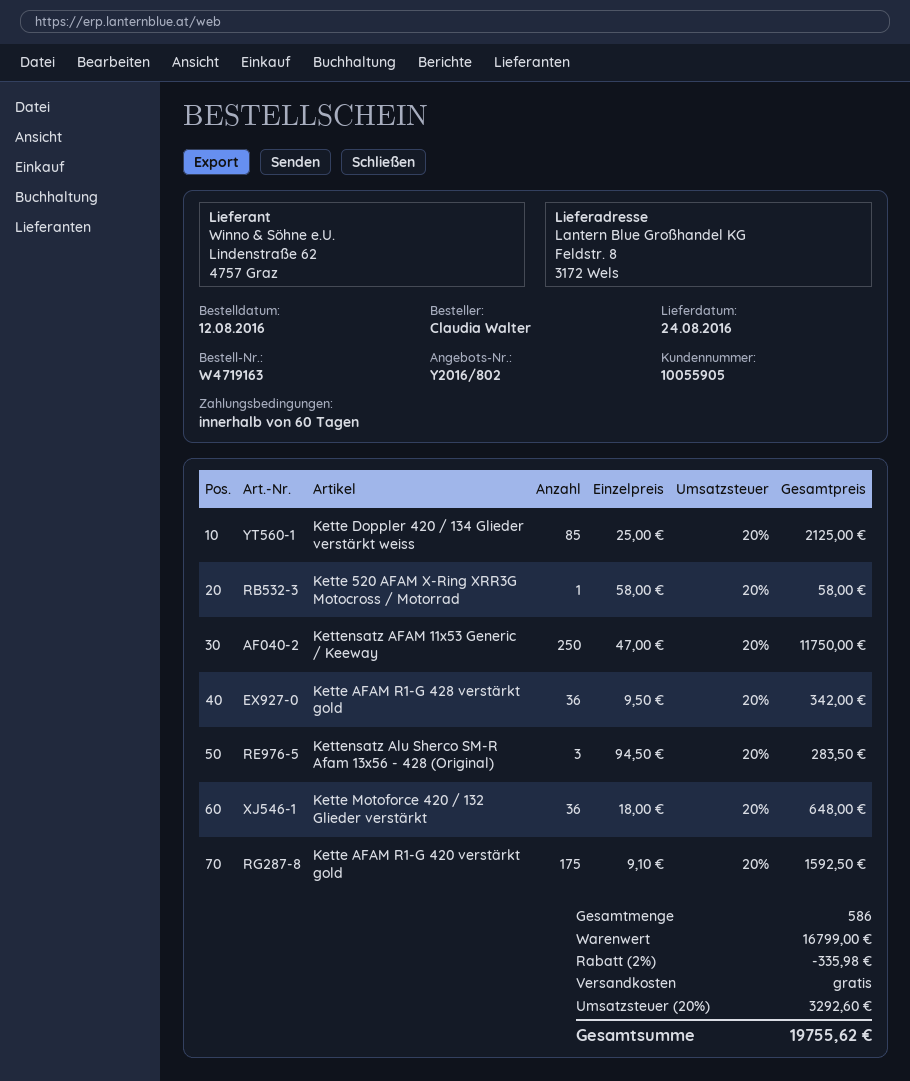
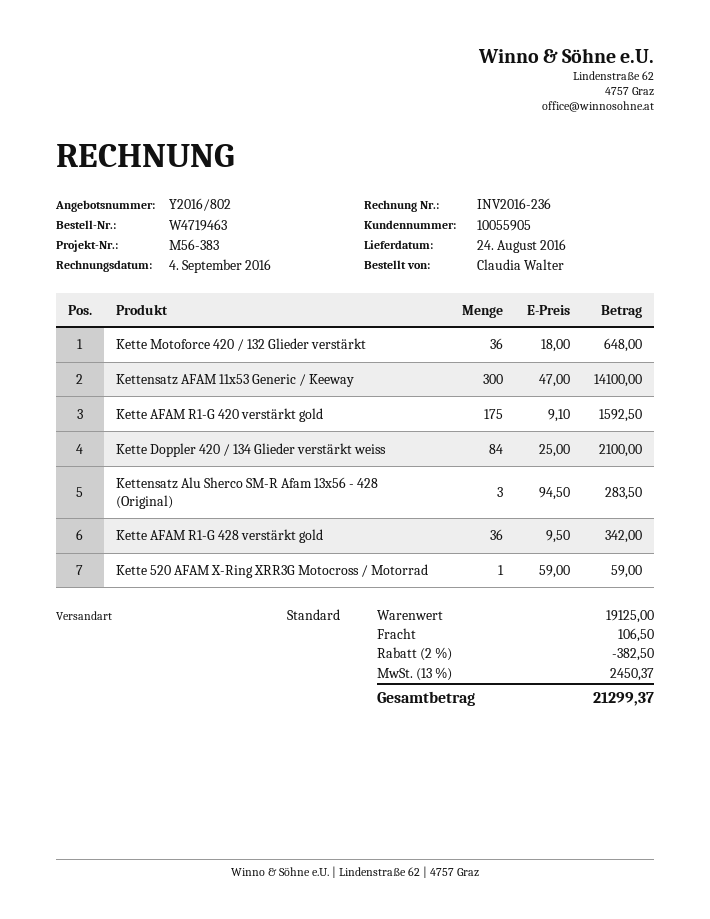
order number: W4719163 -> W4719463
Kette Doppler 420 / 134 Glieder verstärkt weiss: 85 x 25.00 = 2125.00 -> 84 x 25.00 = 2100.00
Kette 520 AFAM X-Ring XRR3G Motocross / Motorrad: 1 x 58.00 = 58.00 -> 1 x 59.00 = 59.00
Kettensatz AFAM 11x53 Generic / Keeway: 250 x 47.00 = 11750.00 -> 300 x 47.00 = 14100.00
subtotal: 16799.00 -> 19125.00
discount: 2% = 335.98 -> 2% = 382.50
shipping: 0.00 -> 106.50
tax: 20% = 3292.60 -> 13% = 2450.37
total: 19755.62 -> 21299.37

